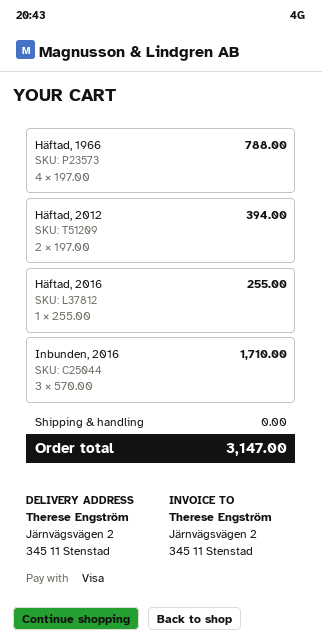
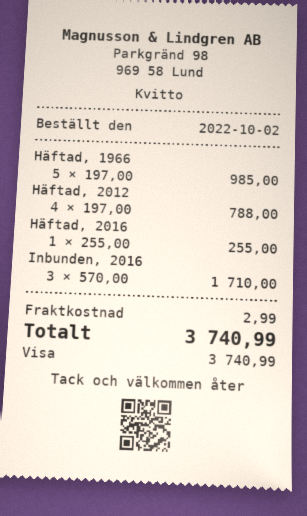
Häftad, 1966: 4 x 197.00 = 788.00 -> 5 x 197.00 = 985.00
Häftad, 2012: 2 x 197.00 = 394.00 -> 4 x 197.00 = 788.00
shipping: 0.00 -> 2.99
total: 3147.00 -> 3740.99

